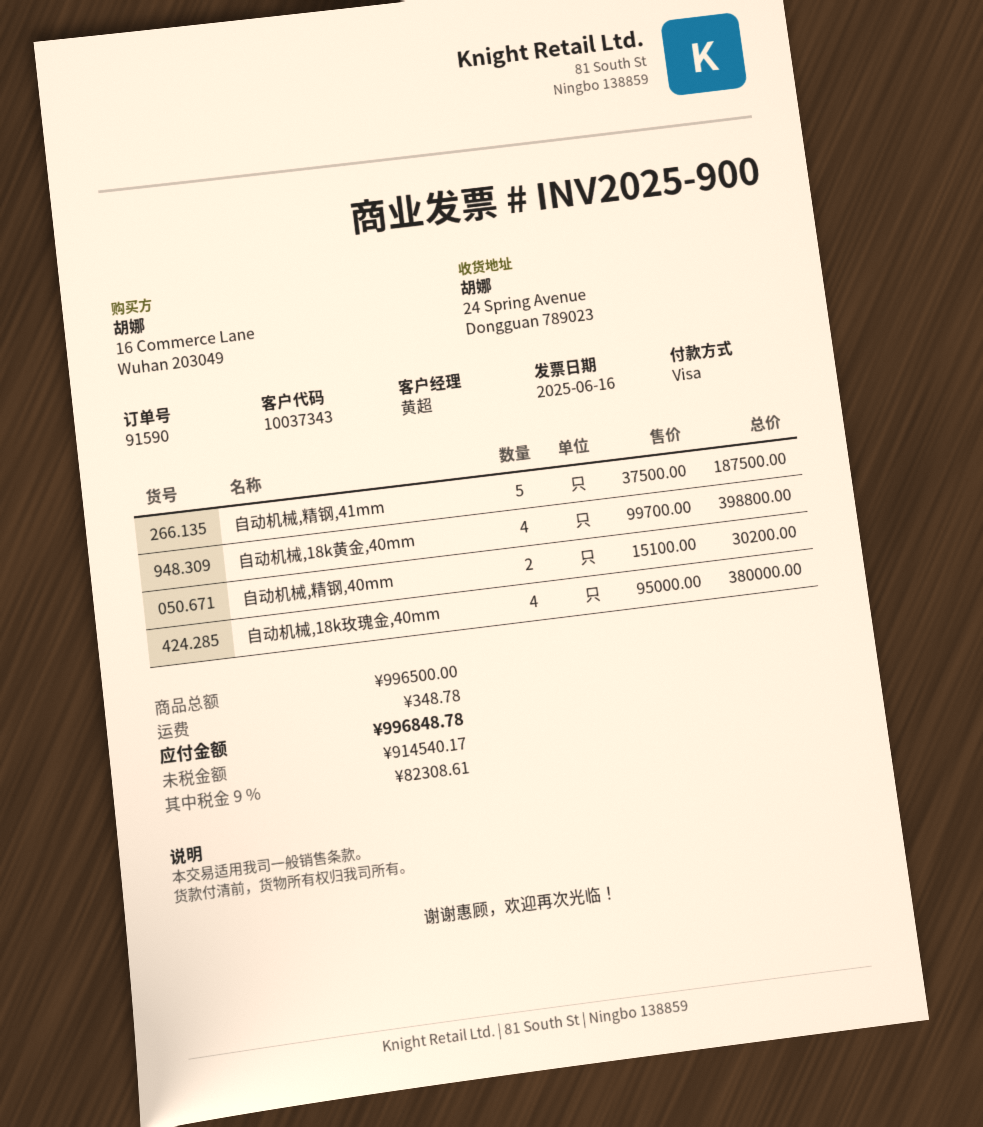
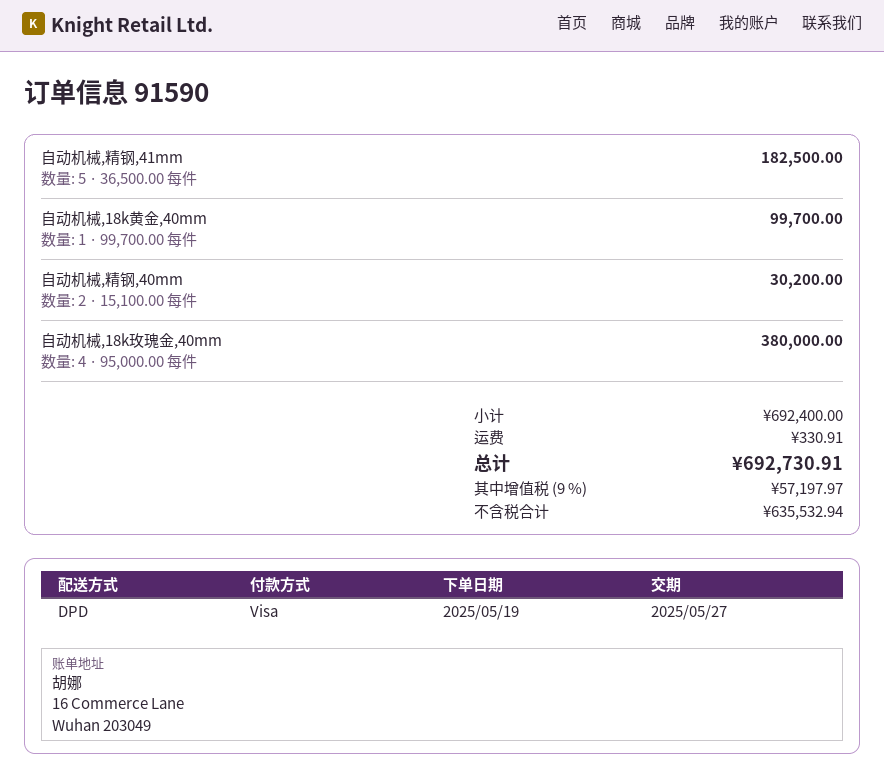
自动机械,精钢,41mm: 5 x 37500.00 = 187500.00 -> 5 x 36500.00 = 182500.00
自动机械,18k黄金,40mm: 4 x 99700.00 = 398800.00 -> 1 x 99700.00 = 99700.00
subtotal: 996500.00 -> 692400.00
shipping: 348.78 -> 330.91
net: 914540.17 -> 635532.94
tax: 9% = 82308.61 -> 9% = 57197.97
total: 996848.78 -> 692730.91

